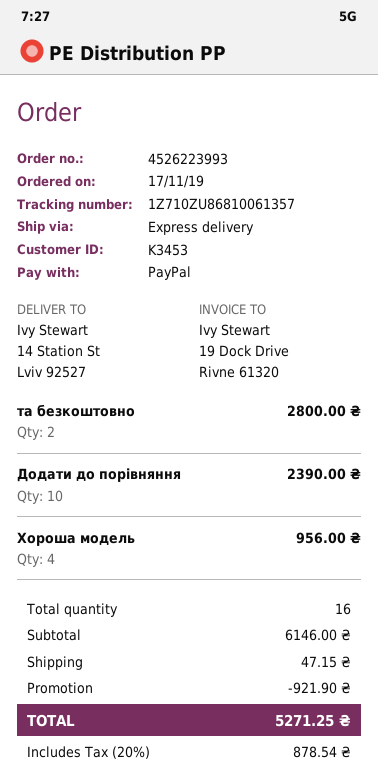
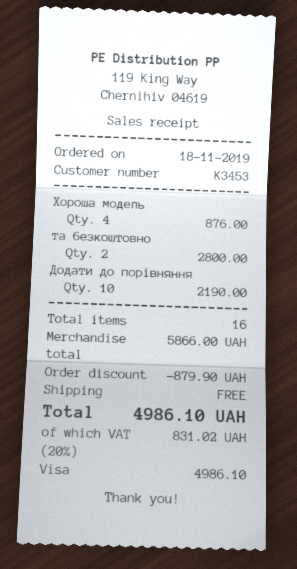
order date: 2019-11-17 -> 2019-11-18
payment method: PayPal -> Visa
Додати до порівняння: 10 for 2390.00 -> 10 for 2190.00
Хороша модель: 4 for 956.00 -> 4 for 876.00
subtotal: 6146.00 -> 5866.00
discount: 921.90 -> 879.90
shipping: 47.15 -> 0.00
tax: 20% = 878.54 -> 20% = 831.02
total: 5271.25 -> 4986.10

